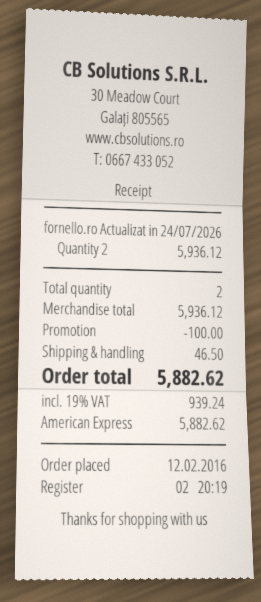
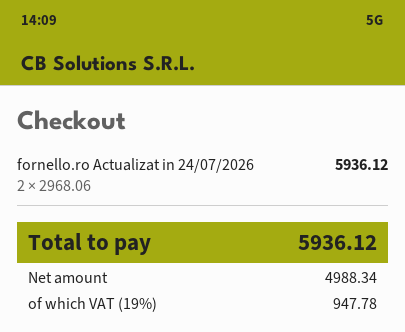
discount: 100.00 -> none
shipping: 46.50 -> none
tax: 19% = 939.24 -> 19% = 947.78
total: 5882.62 -> 5936.12

